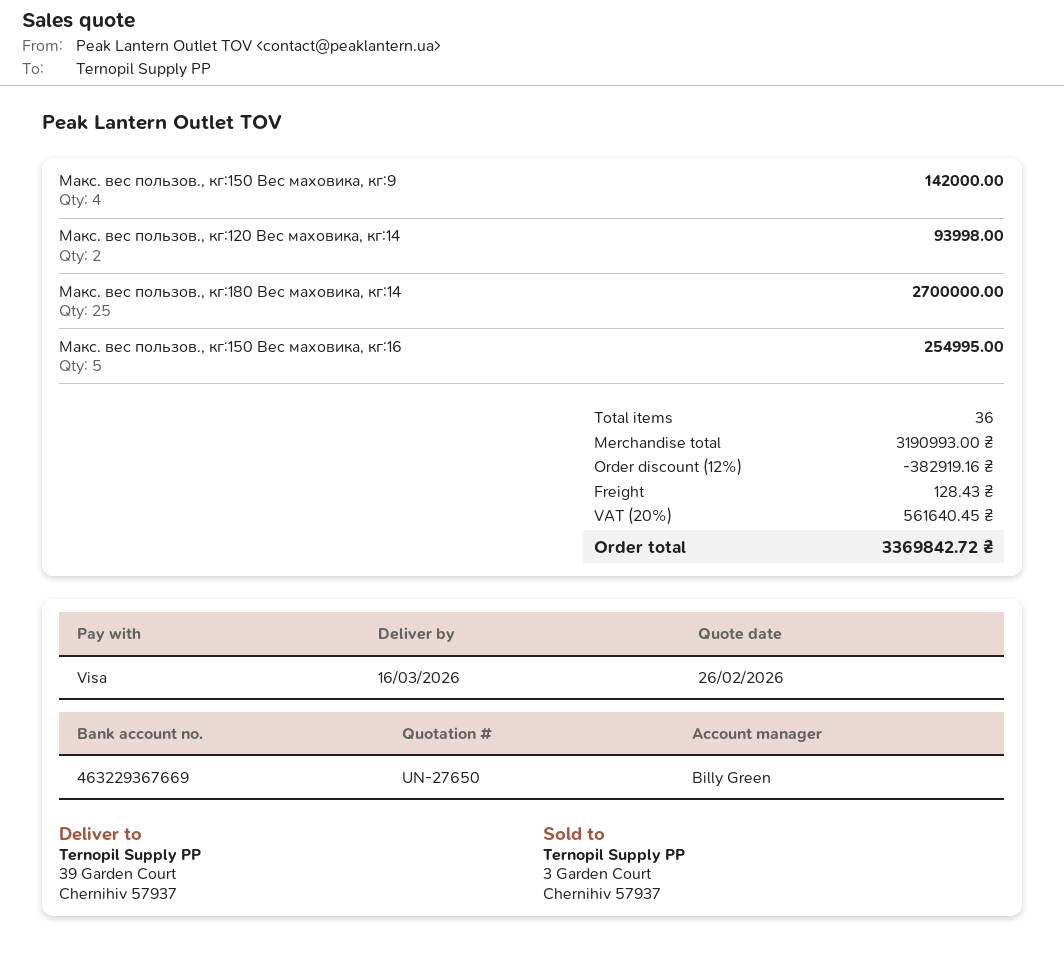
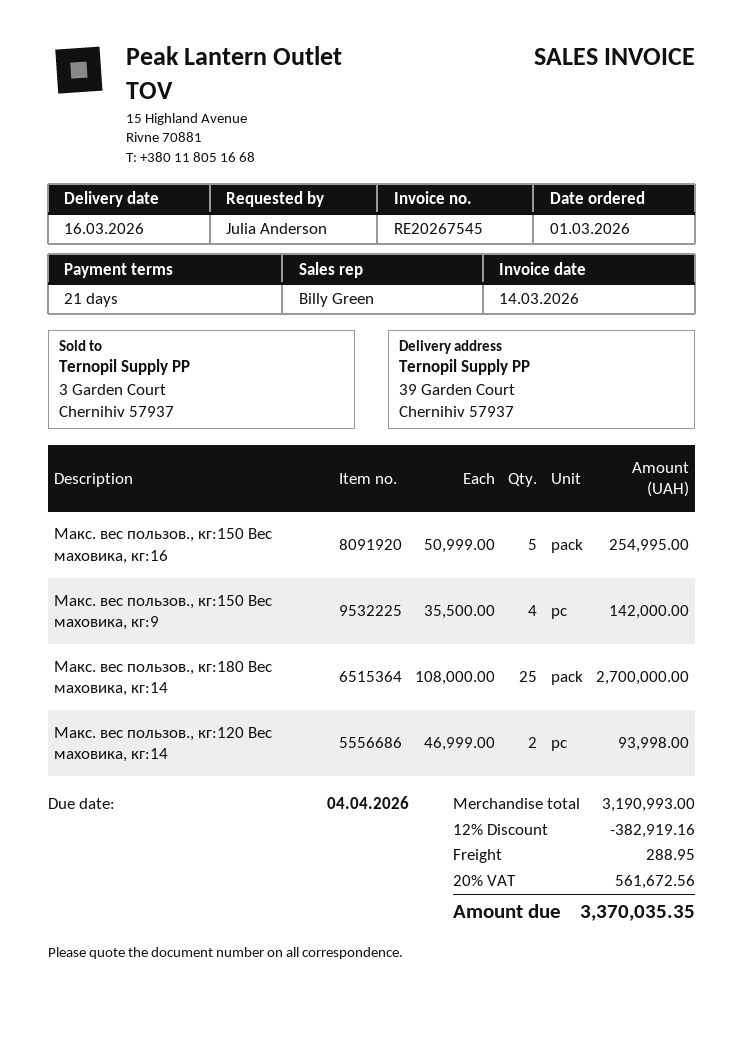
shipping: 128.43 -> 288.95
tax: 20% = 561640.45 -> 20% = 561672.56
total: 3369842.72 -> 3370035.35

